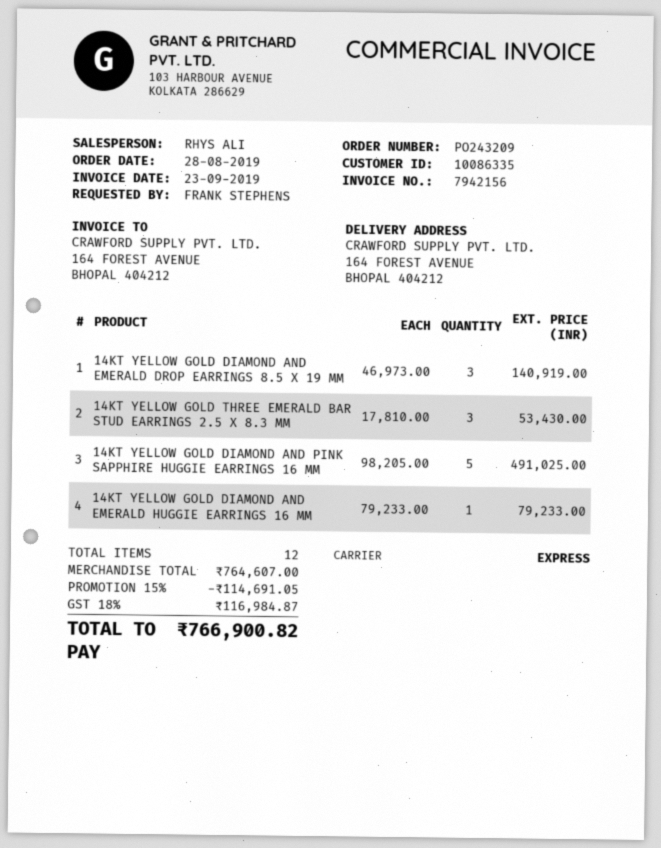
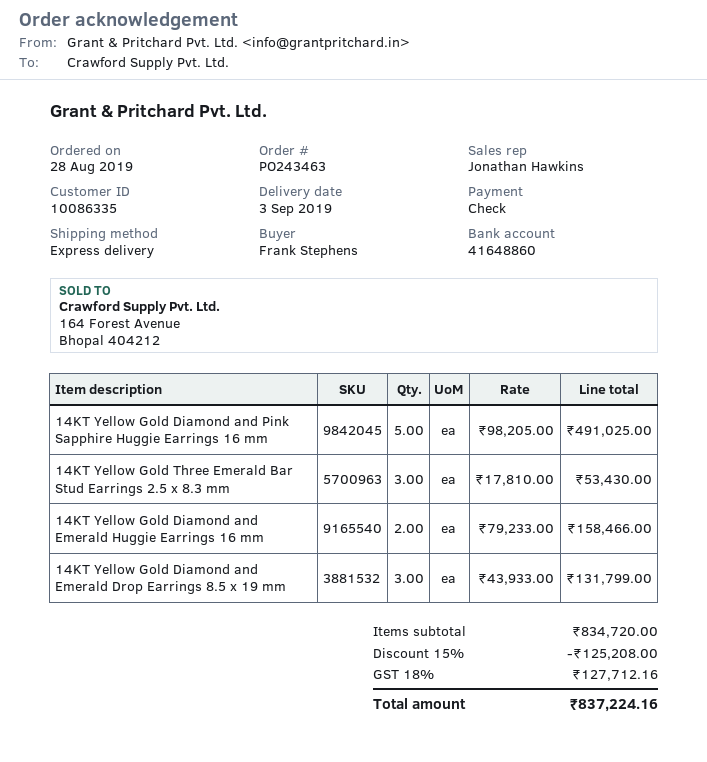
order number: PO243209 -> PO243463
sales rep: RHYS ALI -> Jonathan Hawkins
14KT YELLOW GOLD DIAMOND AND EMERALD DROP EARRINGS 8.5 X 19 MM: 3 x 46973.00 = 140919.00 -> 3 x 43933.00 = 131799.00
14KT YELLOW GOLD DIAMOND AND EMERALD HUGGIE EARRINGS 16 MM: 1 x 79233.00 = 79233.00 -> 2 x 79233.00 = 158466.00
subtotal: 764607.00 -> 834720.00
discount: 15% = 114691.05 -> 15% = 125208.00
tax: 18% = 116984.87 -> 18% = 127712.16
total: 766900.82 -> 837224.16

